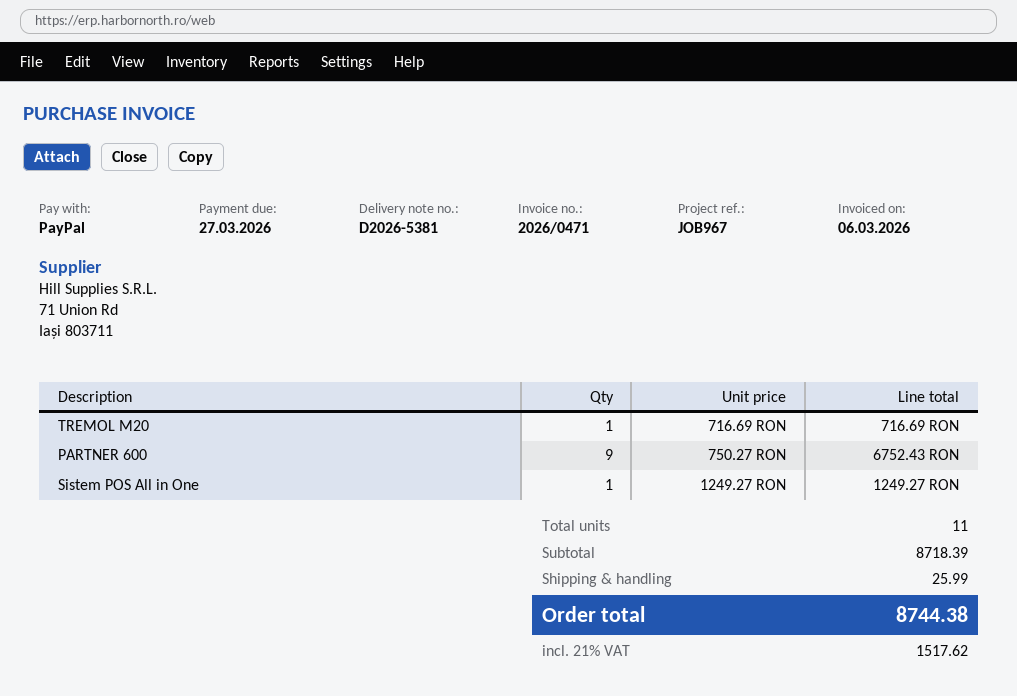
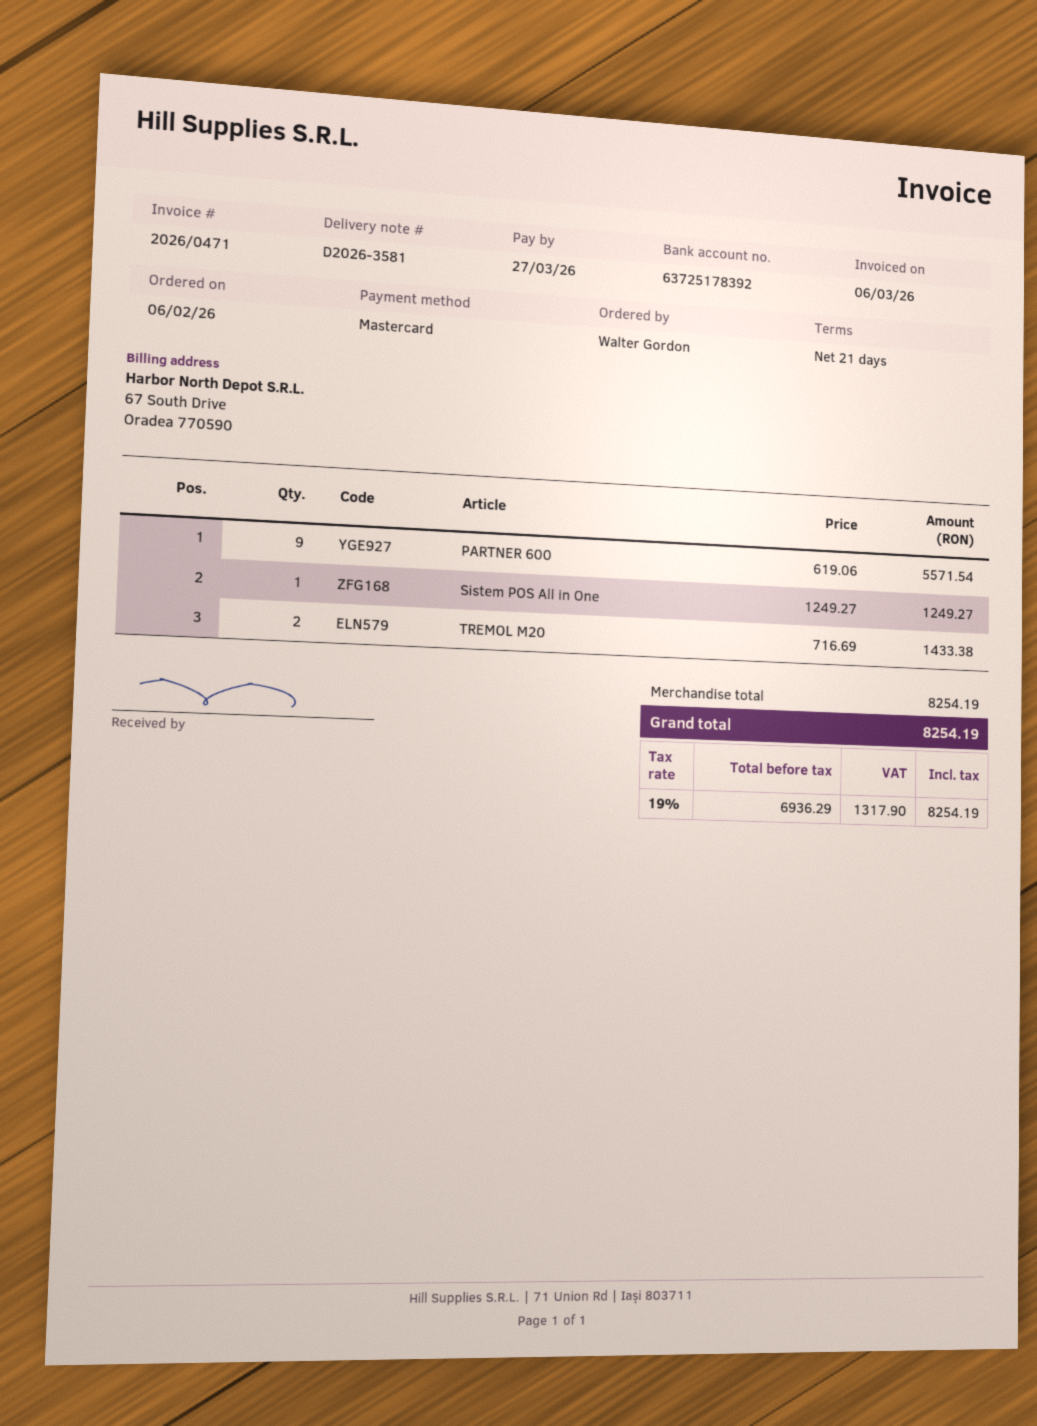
delivery note number: D2026-5381 -> D2026-3581
payment method: PayPal -> Mastercard
TREMOL M20: 1 x 716.69 = 716.69 -> 2 x 716.69 = 1433.38
PARTNER 600: 9 x 750.27 = 6752.43 -> 9 x 619.06 = 5571.54
subtotal: 8718.39 -> 8254.19
shipping: 25.99 -> none
tax: 21% = 1517.62 -> 19% = 1317.90
total: 8744.38 -> 8254.19

